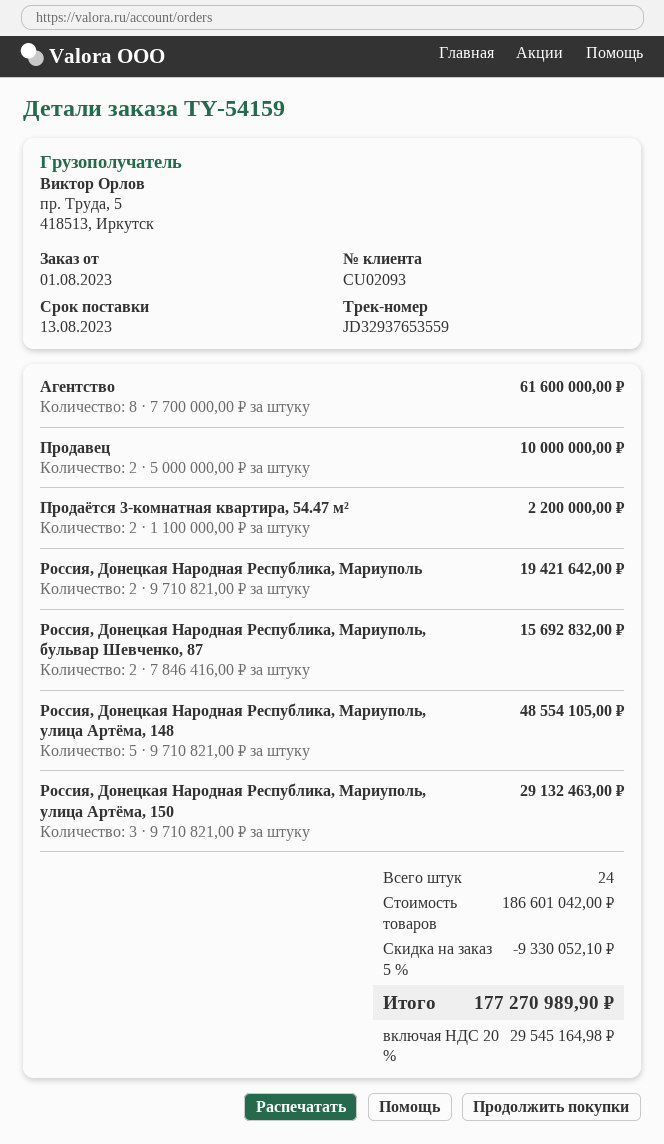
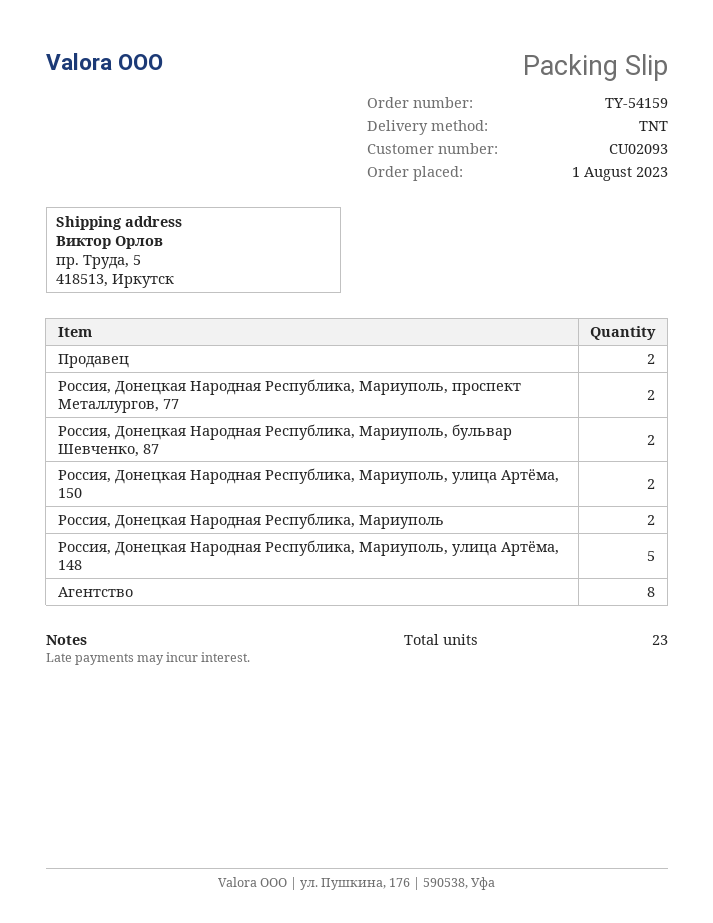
Продаётся 3-комнатная квартира, 54.47 м²: 2 -> none
Россия, Донецкая Народная Республика, Мариуполь, улица Артёма, 150: 3 -> 2
Россия, Донецкая Народная Республика, Мариуполь, проспект Металлургов, 77: none -> 2
total quantity: 24 -> 23

